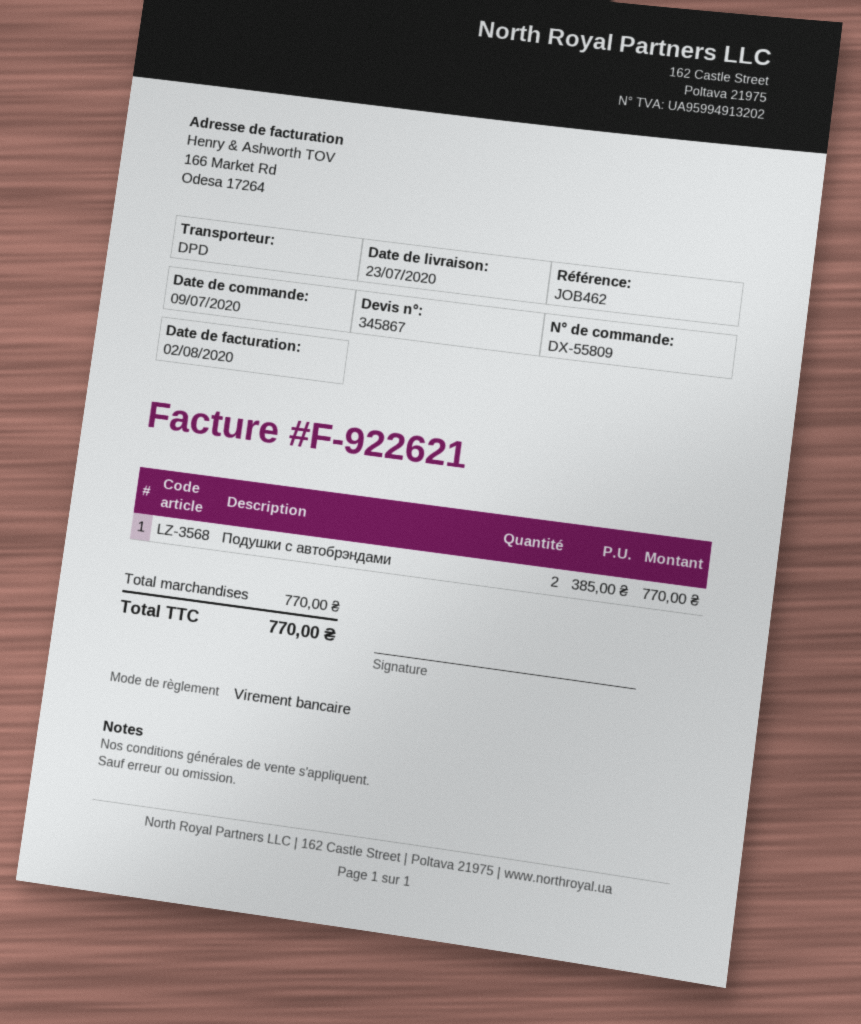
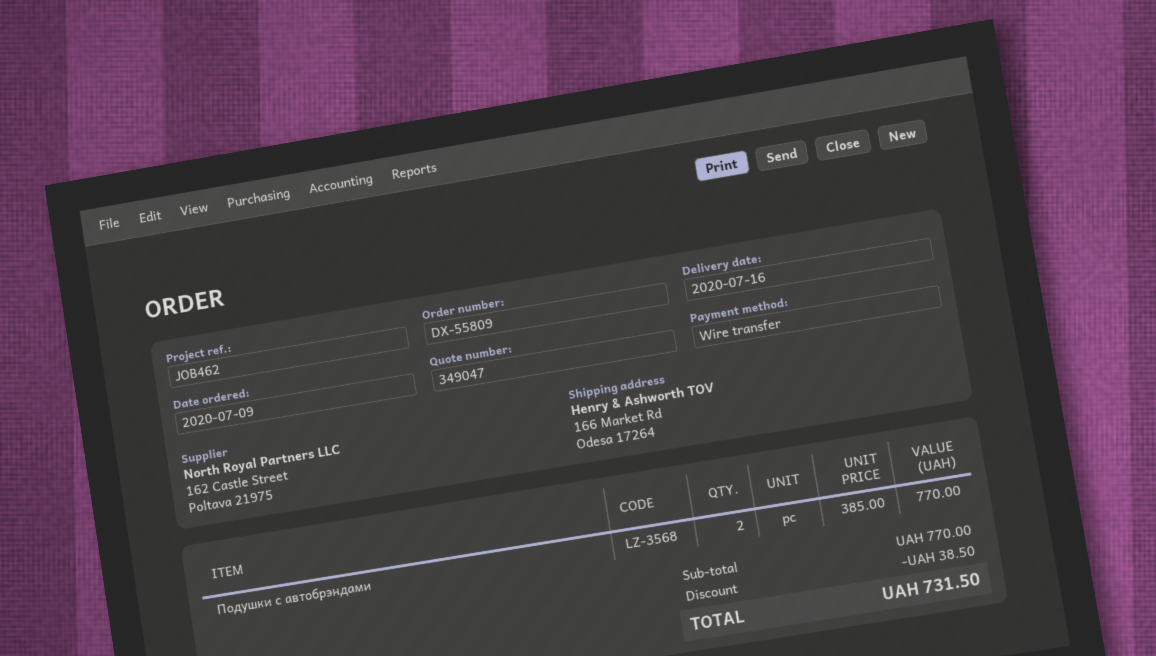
quote number: 345867 -> 349047
delivery date: 2020-07-23 -> 2020-07-16
discount: none -> 38.50
total: 770.00 -> 731.50

